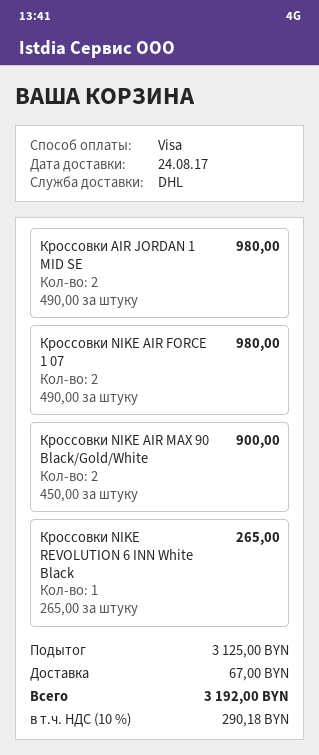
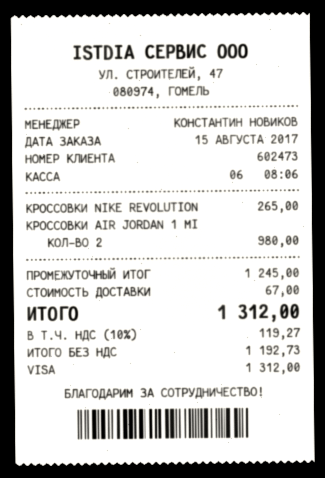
Кроссовки NIKE AIR FORCE 1 07: 2 for 980.00 -> none
Кроссовки NIKE AIR MAX 90 Black/Gold/White: 2 for 900.00 -> none
subtotal: 3125.00 -> 1245.00
tax: 10% = 290.18 -> 10% = 119.27
total: 3192.00 -> 1312.00

